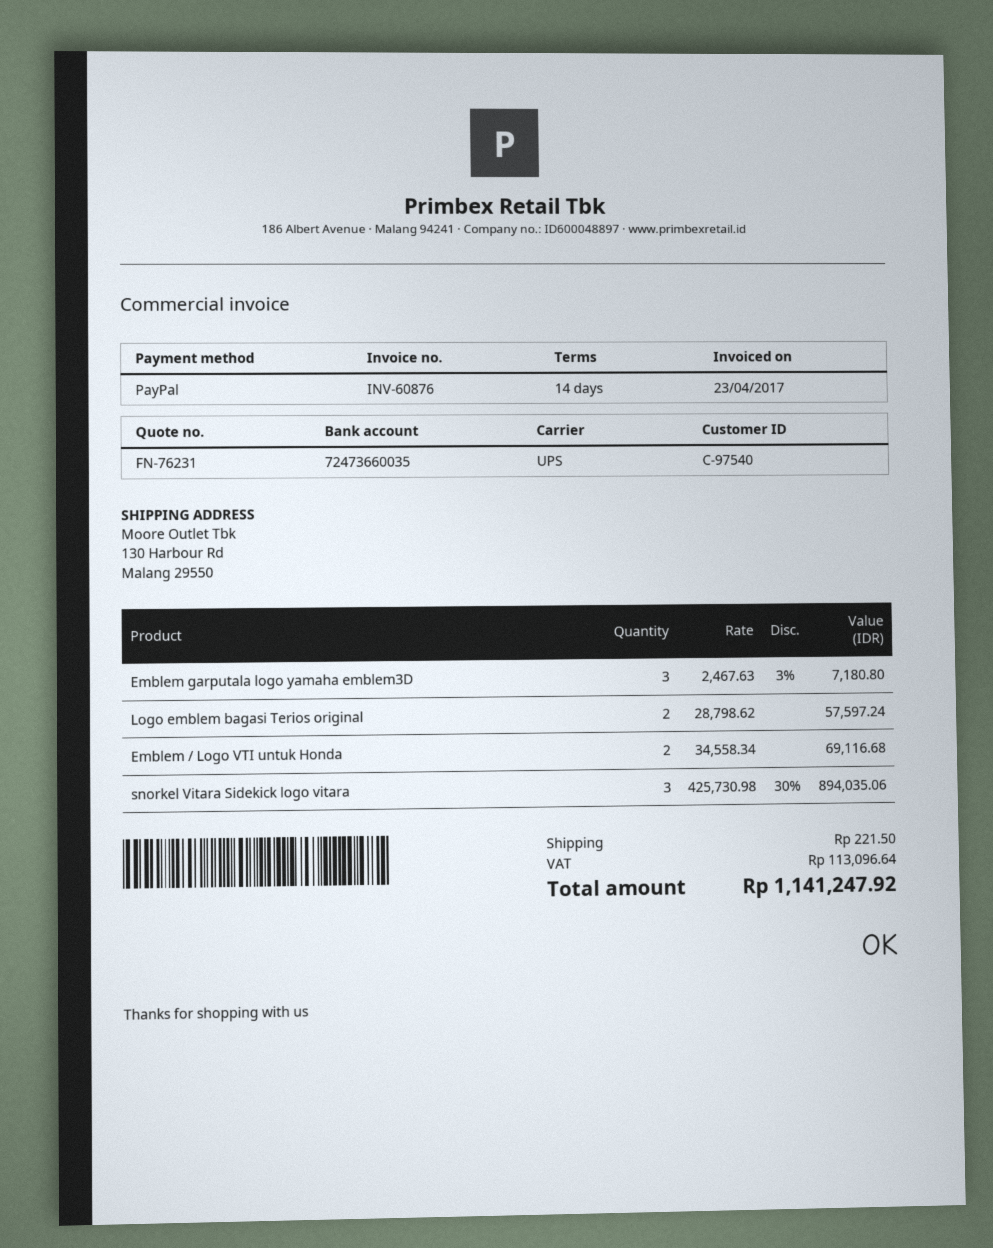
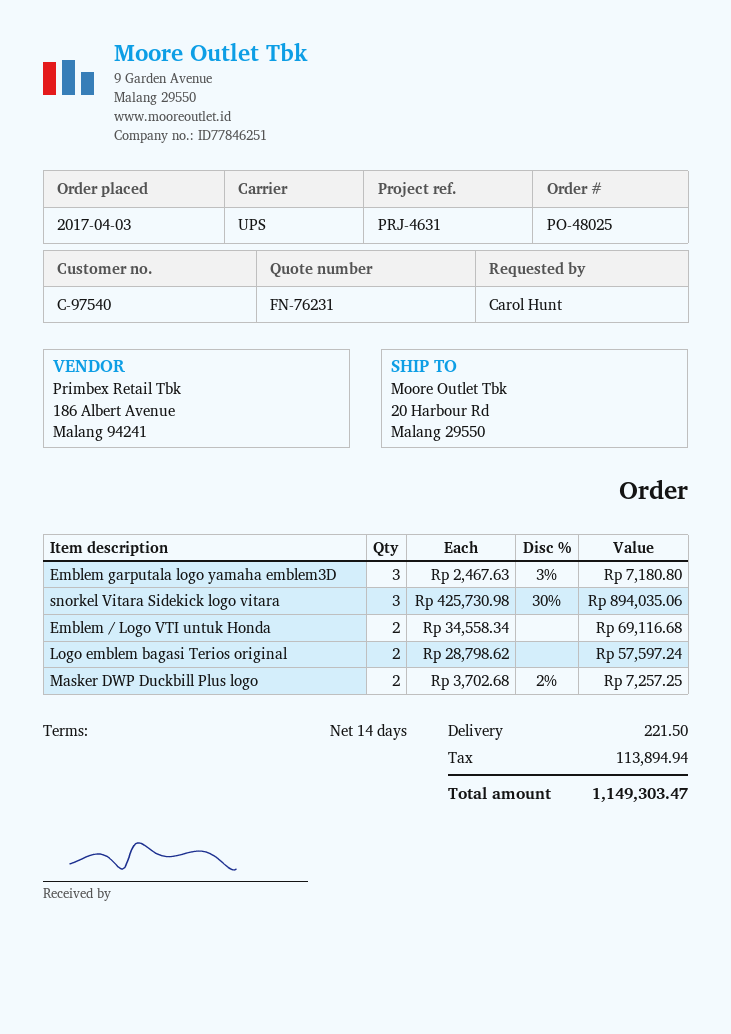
ship to: 130 Harbour Rd, Malang 29550 -> 20 Harbour Rd, Malang 29550
Masker DWP Duckbill Plus logo: none -> 2 x 3702.68 - 2% = 7257.25
tax: 113096.64 -> 113894.94
total: 1141247.92 -> 1149303.47

